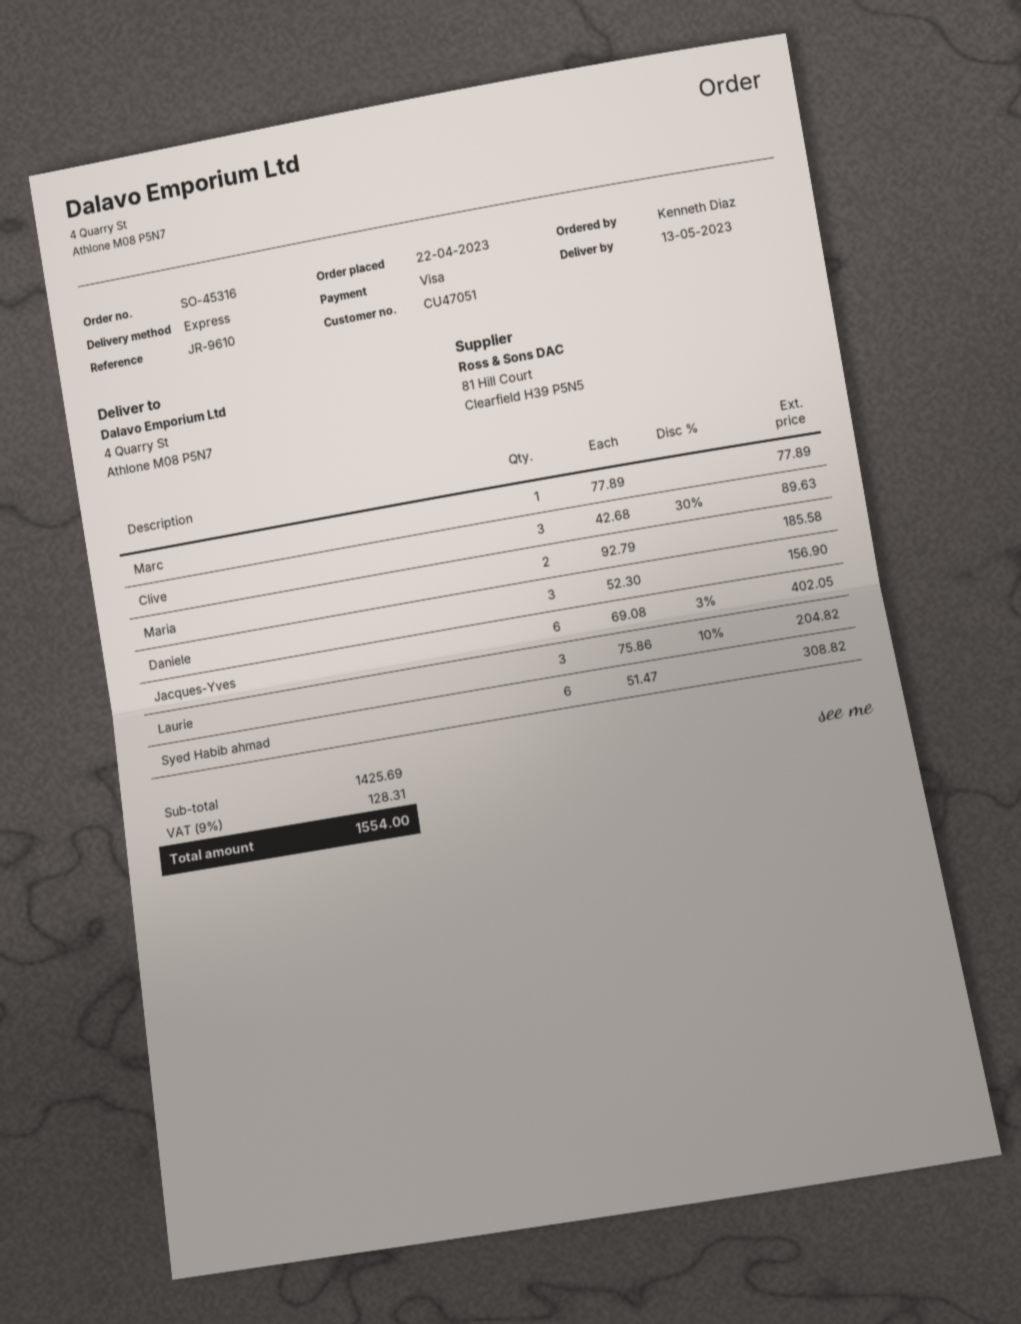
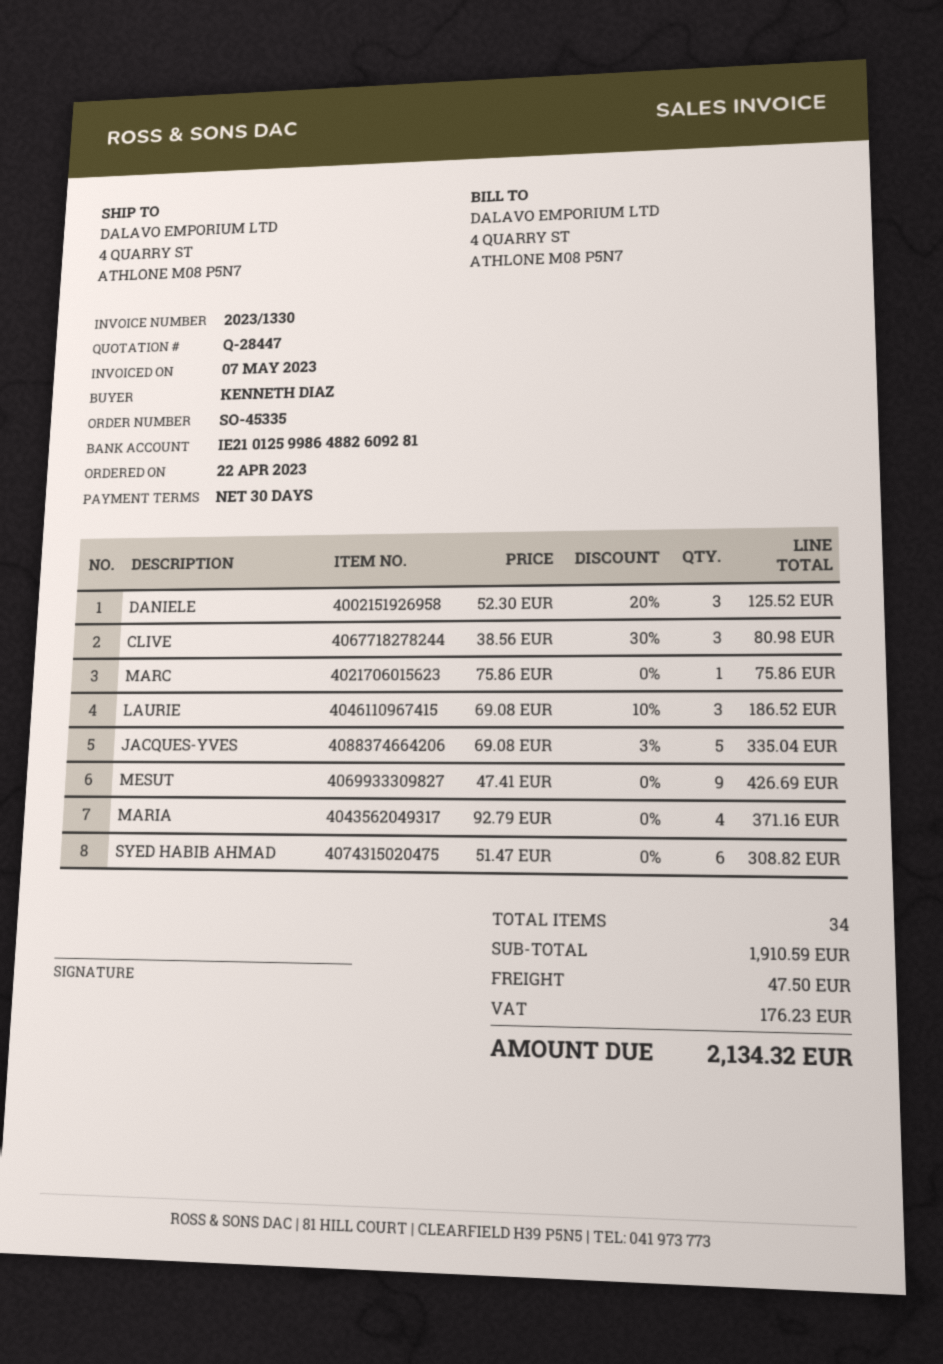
order number: SO-45316 -> SO-45335
Marc: 1 x 77.89 = 77.89 -> 1 x 75.86 = 75.86
Clive: 3 x 42.68 - 30% = 89.63 -> 3 x 38.56 - 30% = 80.98
Maria: 2 x 92.79 = 185.58 -> 4 x 92.79 = 371.16
Daniele: 3 x 52.30 = 156.90 -> 3 x 52.30 - 20% = 125.52
Jacques-Yves: 6 x 69.08 - 3% = 402.05 -> 5 x 69.08 - 3% = 335.04
Laurie: 3 x 75.86 - 10% = 204.82 -> 3 x 69.08 - 10% = 186.52
MESUT: none -> 9 x 47.41 = 426.69
subtotal: 1425.69 -> 1910.59
shipping: none -> 47.50
tax: 128.31 -> 176.23
total: 1554.00 -> 2134.32

